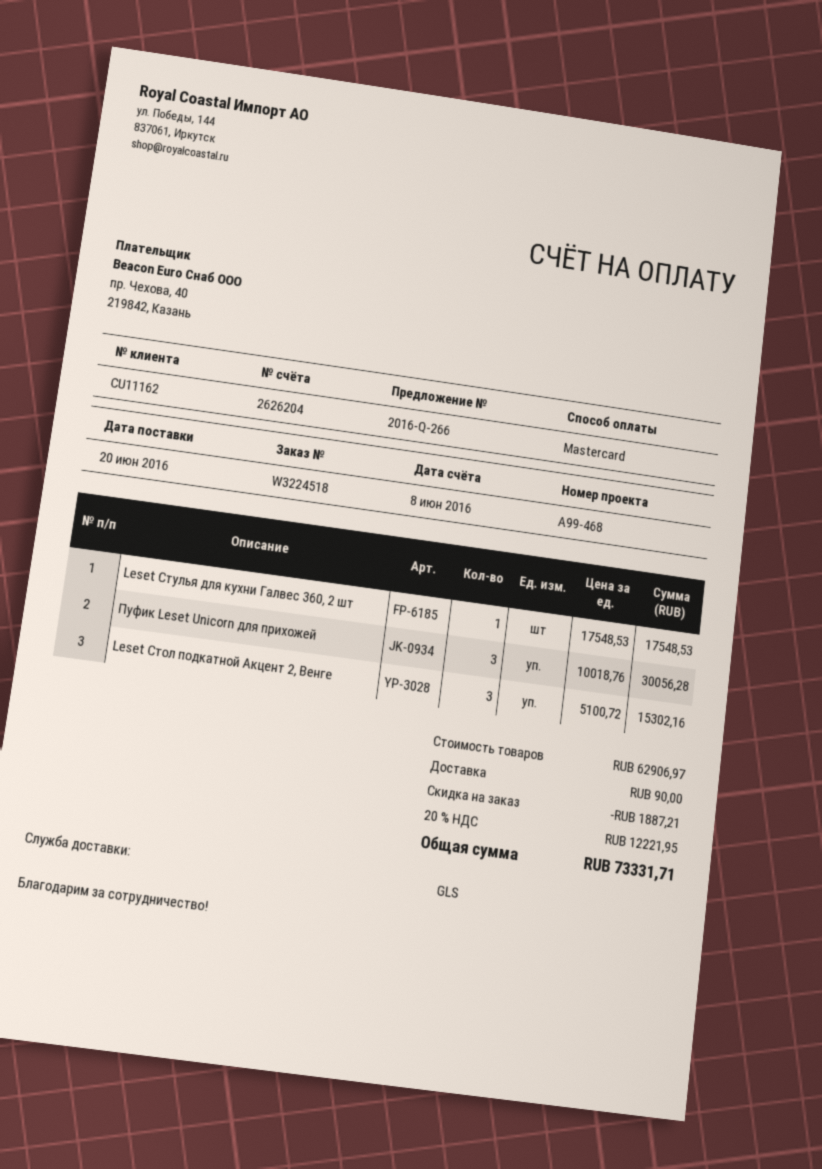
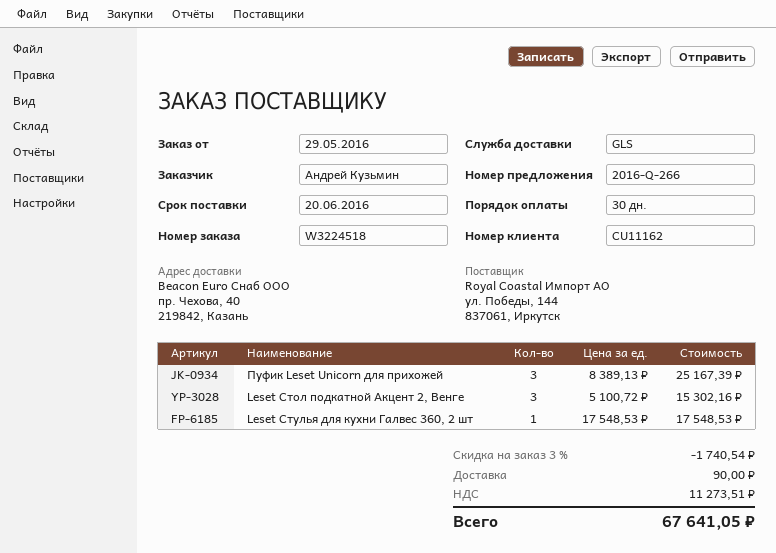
Пуфик Leset Unicorn для прихожей: 3 x 10018.76 = 30056.28 -> 3 x 8389.13 = 25167.39
discount: 1887.21 -> 1740.54
tax: 12221.95 -> 11273.51
total: 73331.71 -> 67641.05

